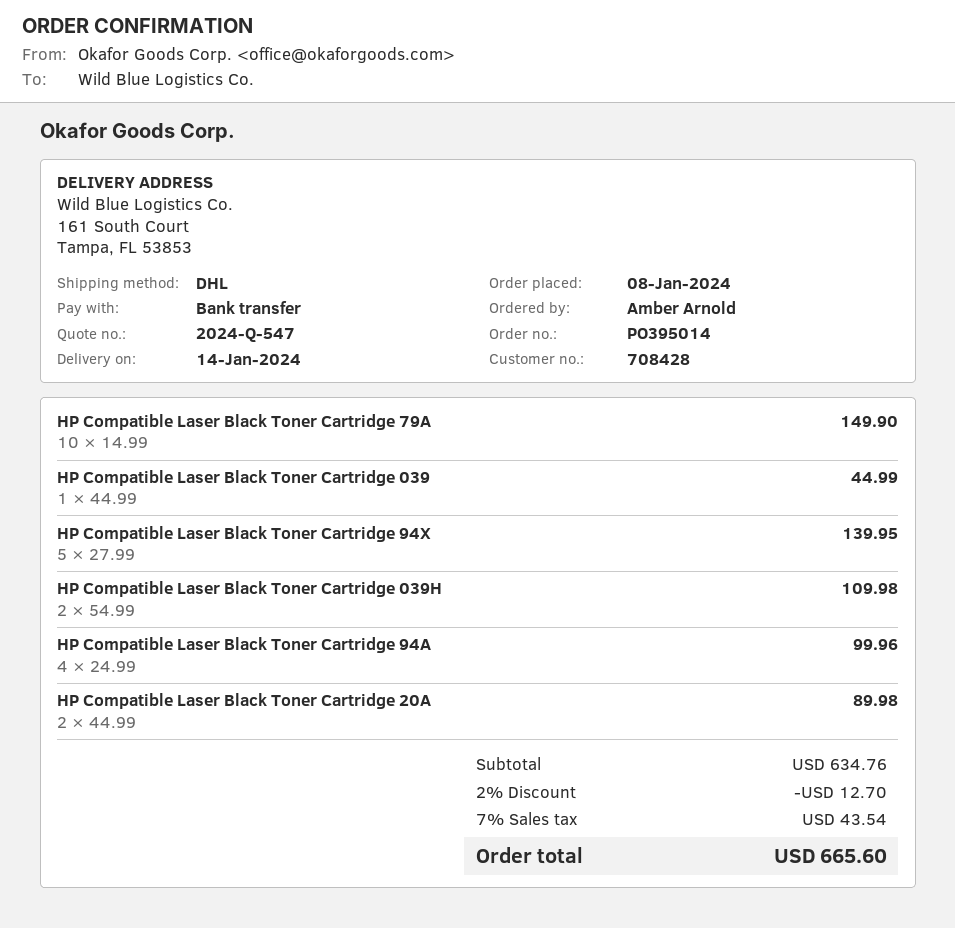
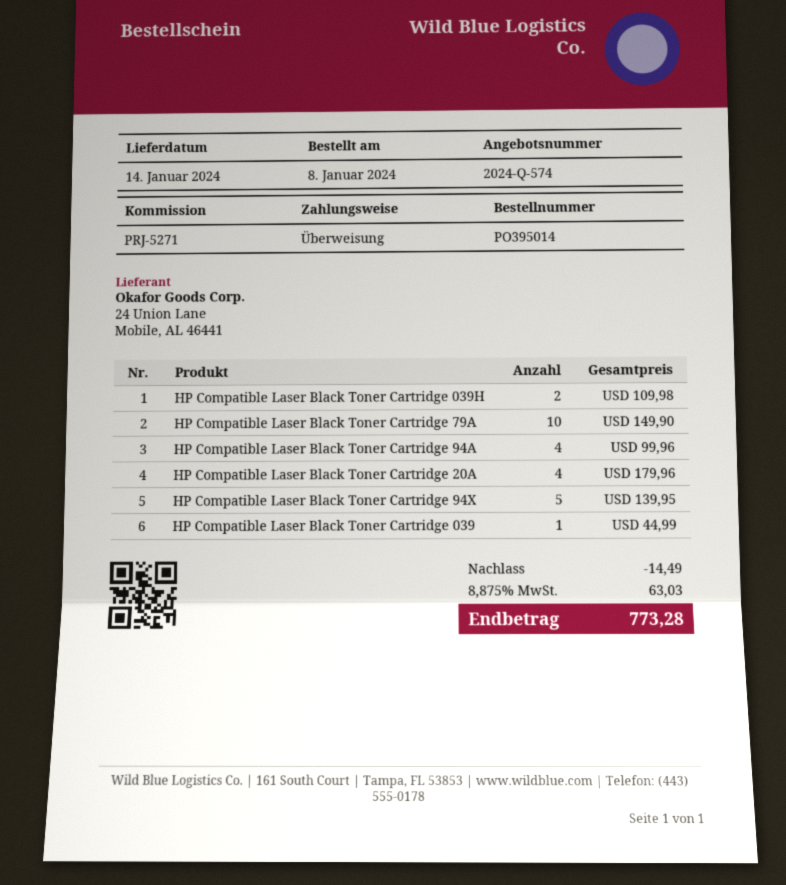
quote number: 2024-Q-547 -> 2024-Q-574
HP Compatible Laser Black Toner Cartridge 20A: 2 for 89.98 -> 4 for 179.96
discount: 12.70 -> 14.49
tax: 7% = 43.54 -> 8.875% = 63.03
total: 665.60 -> 773.28

